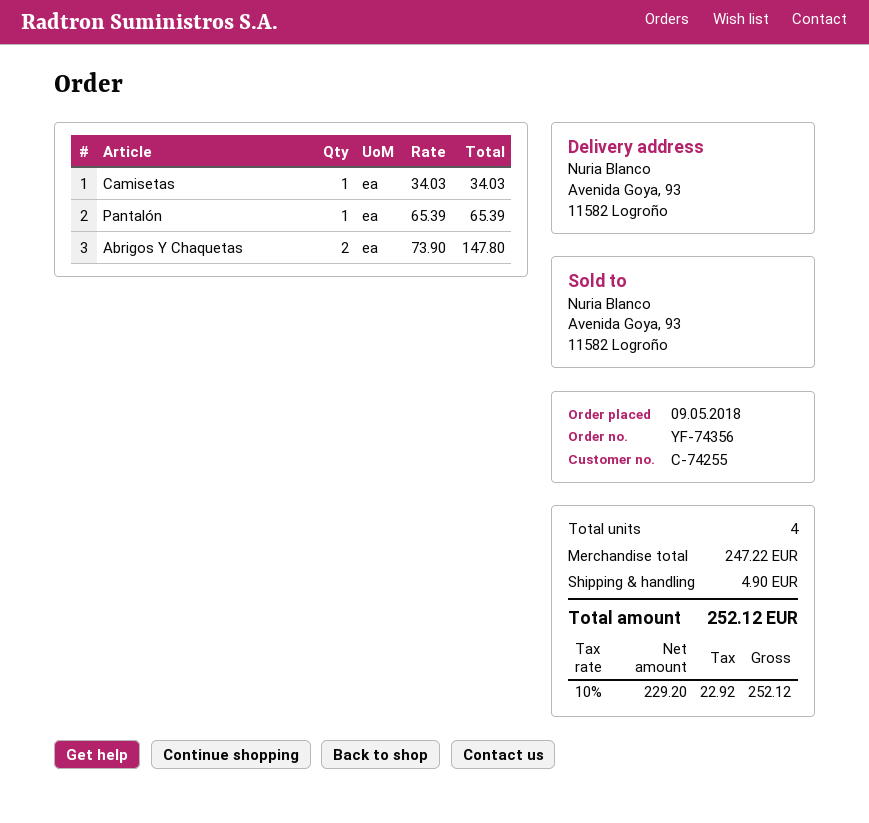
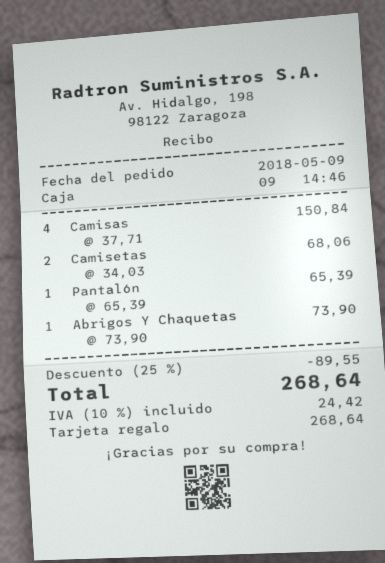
Camisetas: 1 x 34.03 = 34.03 -> 2 x 34.03 = 68.06
Abrigos Y Chaquetas: 2 x 73.90 = 147.80 -> 1 x 73.90 = 73.90
Camisas: none -> 4 x 37.71 = 150.84
discount: none -> 25% = 89.55
shipping: 4.90 -> none
tax: 10% = 22.92 -> 10% = 24.42
total: 252.12 -> 268.64

